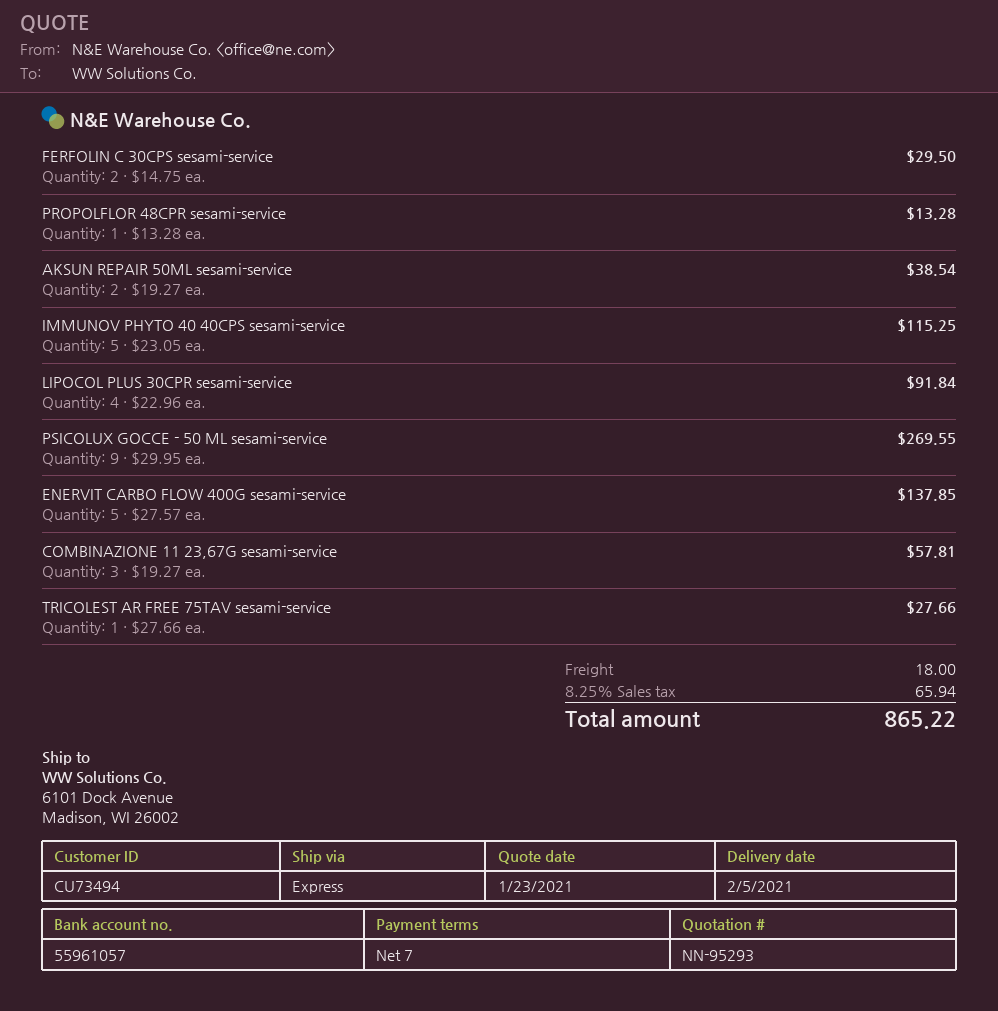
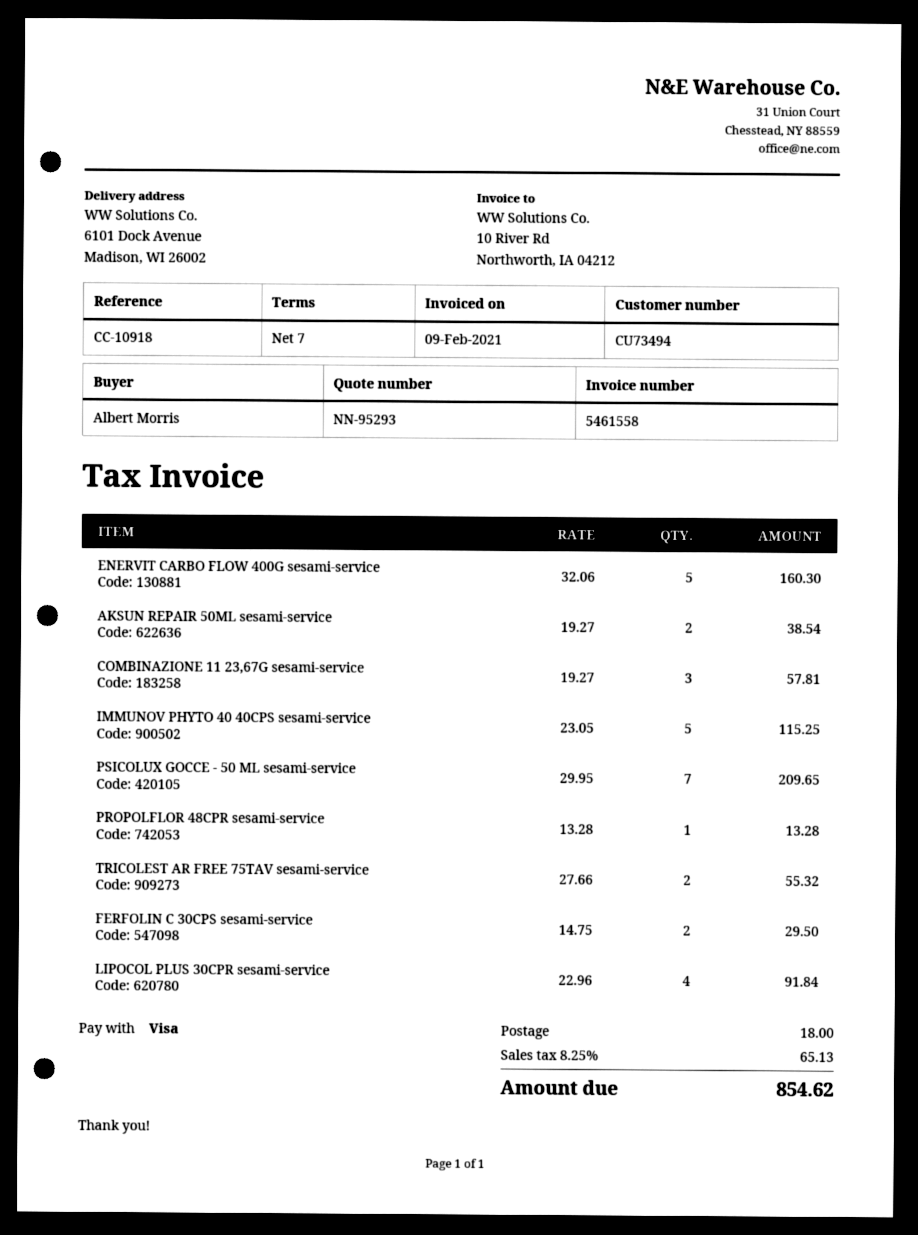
PSICOLUX GOCCE - 50 ML sesami-service: 9 x 29.95 = 269.55 -> 7 x 29.95 = 209.65
ENERVIT CARBO FLOW 400G sesami-service: 5 x 27.57 = 137.85 -> 5 x 32.06 = 160.30
TRICOLEST AR FREE 75TAV sesami-service: 1 x 27.66 = 27.66 -> 2 x 27.66 = 55.32
tax: 8.25% = 65.94 -> 8.25% = 65.13
total: 865.22 -> 854.62

